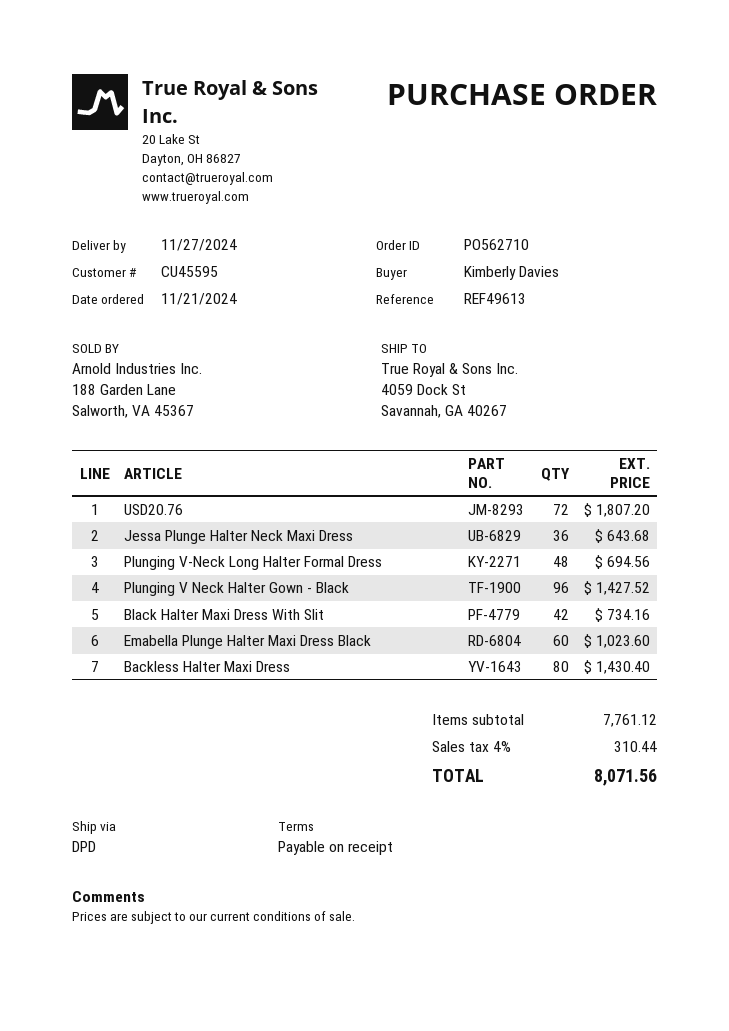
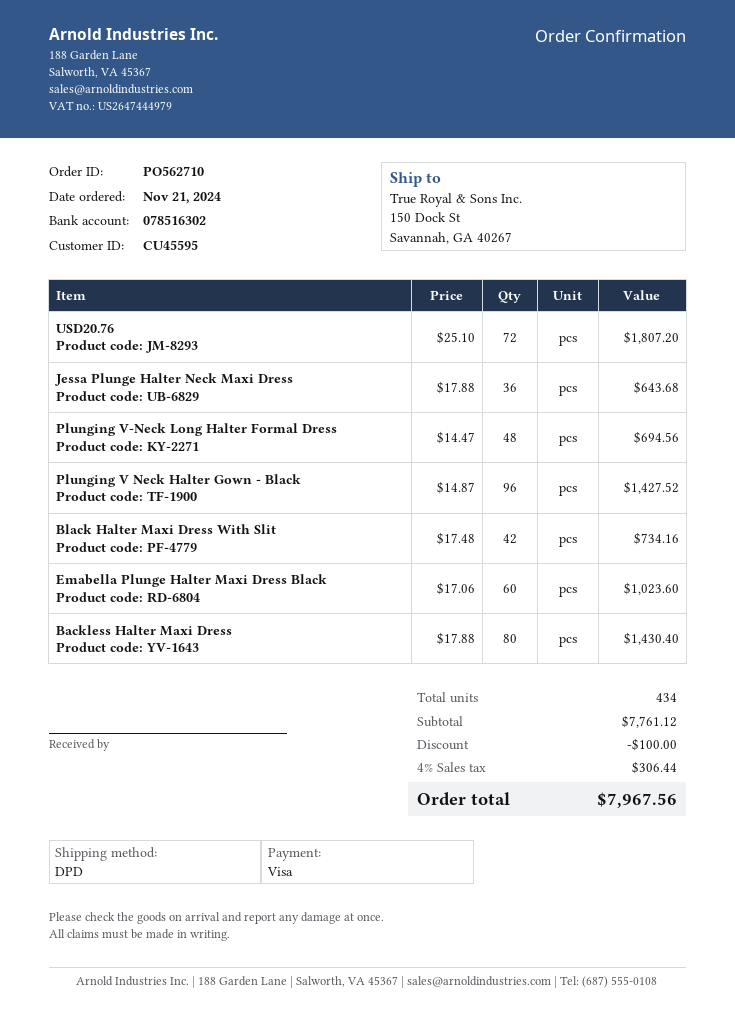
ship to: 4059 Dock St, Savannah, GA 40267 -> 150 Dock St, Savannah, GA 40267
discount: none -> 100.00
tax: 4% = 310.44 -> 4% = 306.44
total: 8071.56 -> 7967.56

